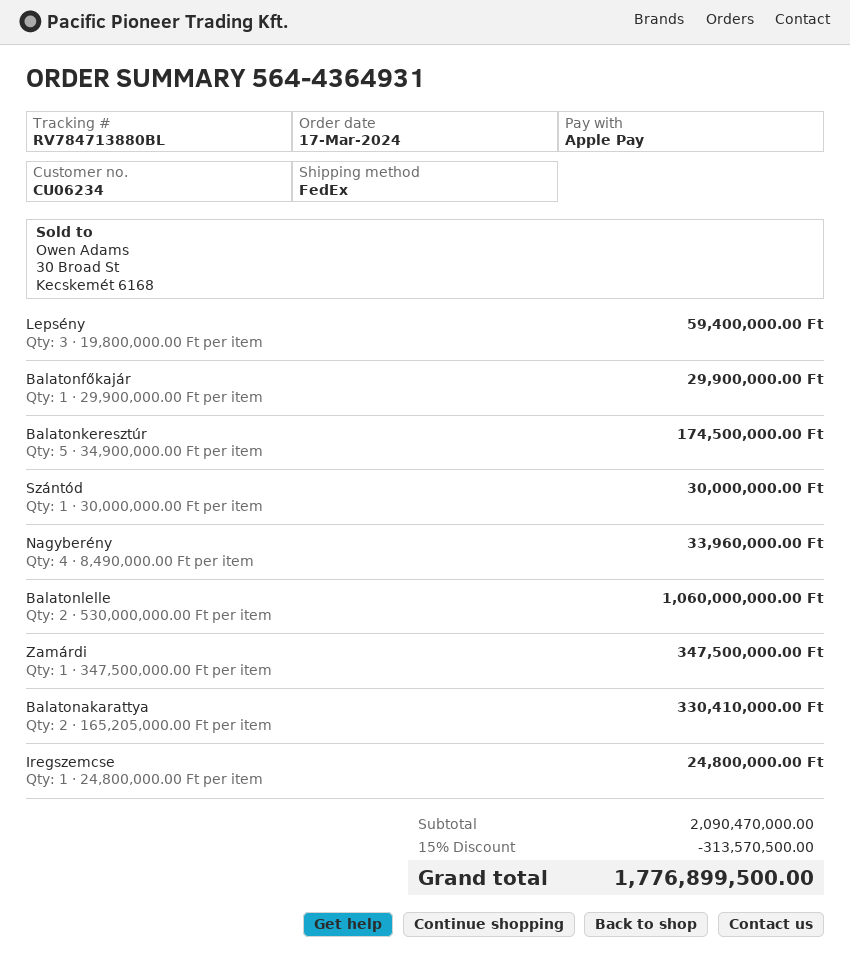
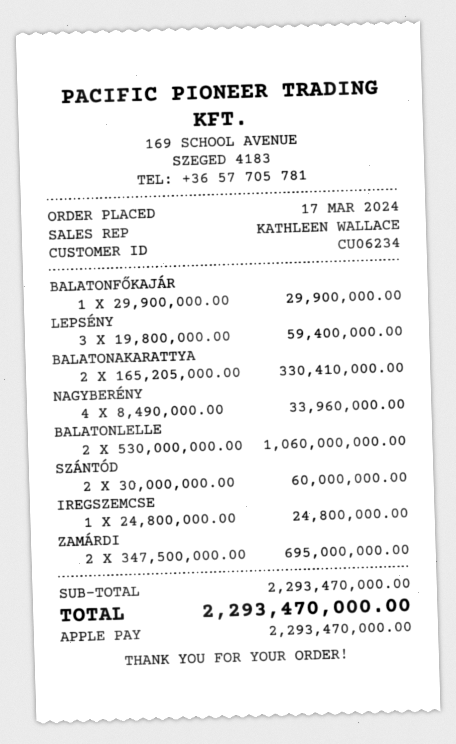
Balatonkeresztúr: 5 x 34900000.00 = 174500000.00 -> none
Szántód: 1 x 30000000.00 = 30000000.00 -> 2 x 30000000.00 = 60000000.00
Zamárdi: 1 x 347500000.00 = 347500000.00 -> 2 x 347500000.00 = 695000000.00
subtotal: 2090470000.00 -> 2293470000.00
discount: 15% = 313570500.00 -> none
total: 1776899500.00 -> 2293470000.00

